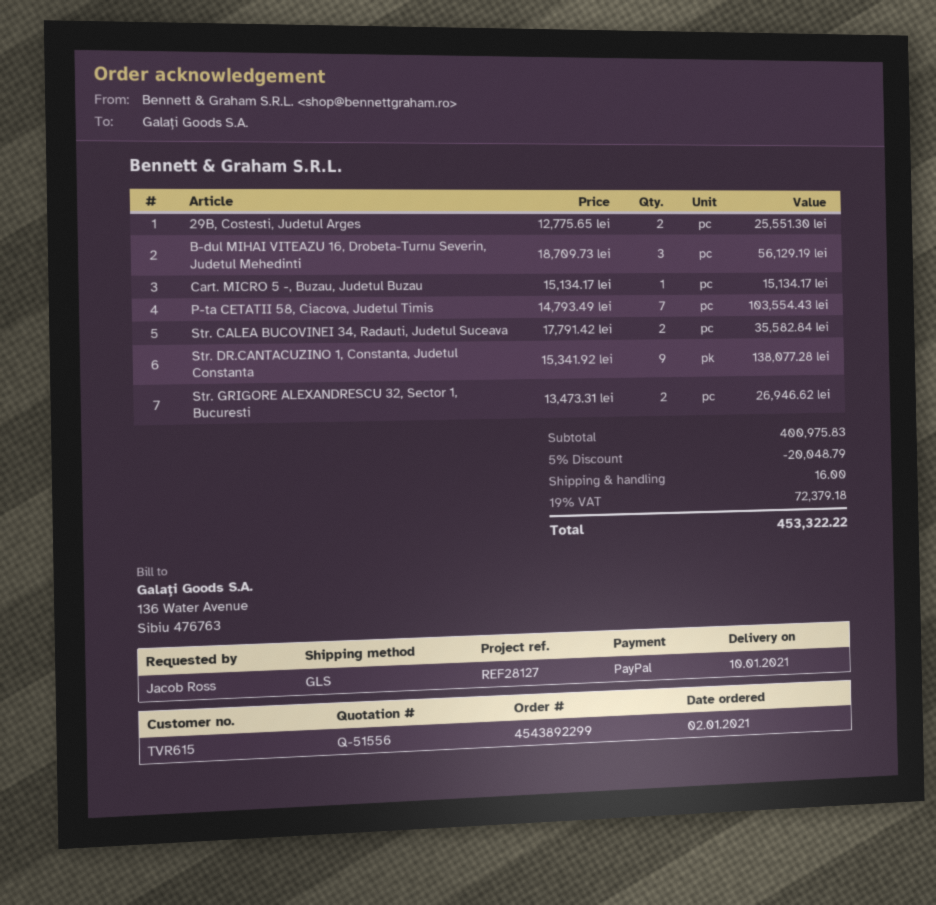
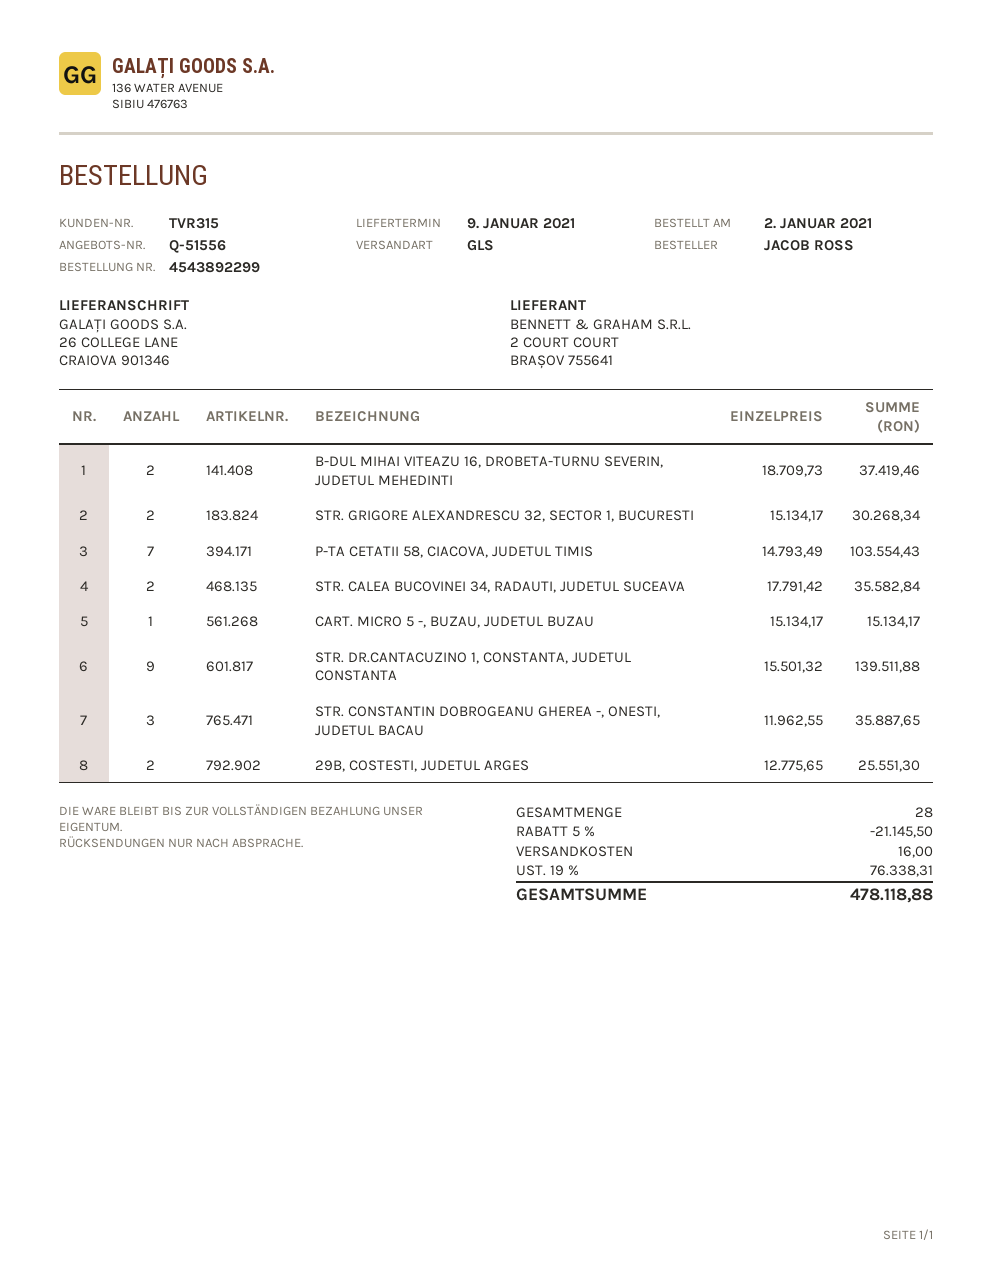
delivery date: 2021-01-10 -> 2021-01-09
customer number: TVR615 -> TVR315
B-dul MIHAI VITEAZU 16, Drobeta-Turnu Severin, Judetul Mehedinti: 3 x 18709.73 = 56129.19 -> 2 x 18709.73 = 37419.46
Str. DR.CANTACUZINO 1, Constanta, Judetul Constanta: 9 x 15341.92 = 138077.28 -> 9 x 15501.32 = 139511.88
Str. GRIGORE ALEXANDRESCU 32, Sector 1, Bucuresti: 2 x 13473.31 = 26946.62 -> 2 x 15134.17 = 30268.34
STR. CONSTANTIN DOBROGEANU GHEREA -, ONESTI, JUDETUL BACAU: none -> 3 x 11962.55 = 35887.65
discount: 5% = 20048.79 -> 5% = 21145.50
tax: 19% = 72379.18 -> 19% = 76338.31
total: 453322.22 -> 478118.88

